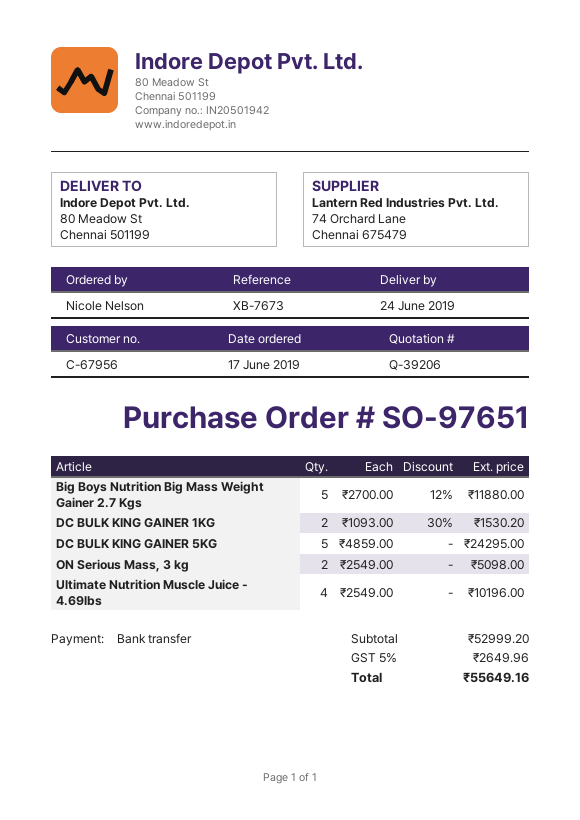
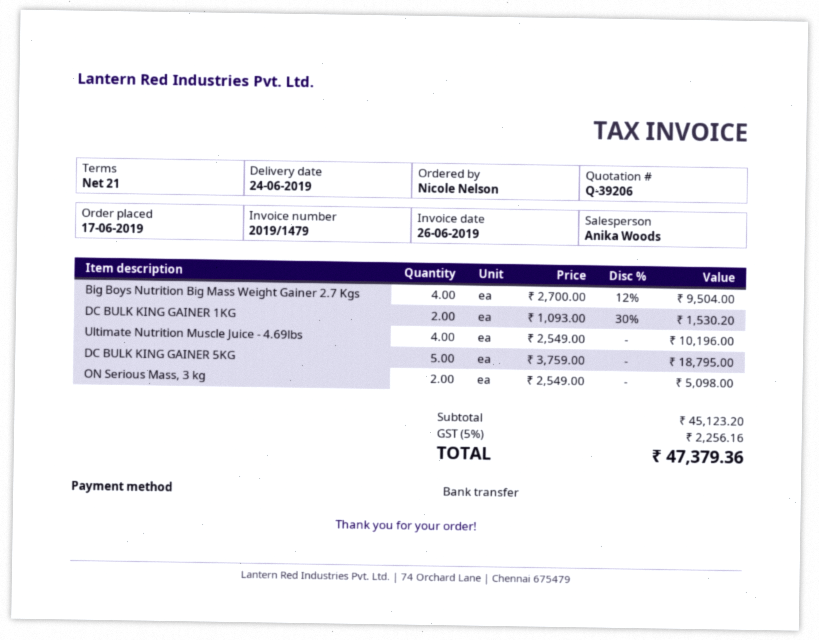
Big Boys Nutrition Big Mass Weight Gainer 2.7 Kgs: 5 x 2700.00 - 12% = 11880.00 -> 4 x 2700.00 - 12% = 9504.00
DC BULK KING GAINER 5KG: 5 x 4859.00 = 24295.00 -> 5 x 3759.00 = 18795.00
subtotal: 52999.20 -> 45123.20
tax: 5% = 2649.96 -> 5% = 2256.16
total: 55649.16 -> 47379.36

